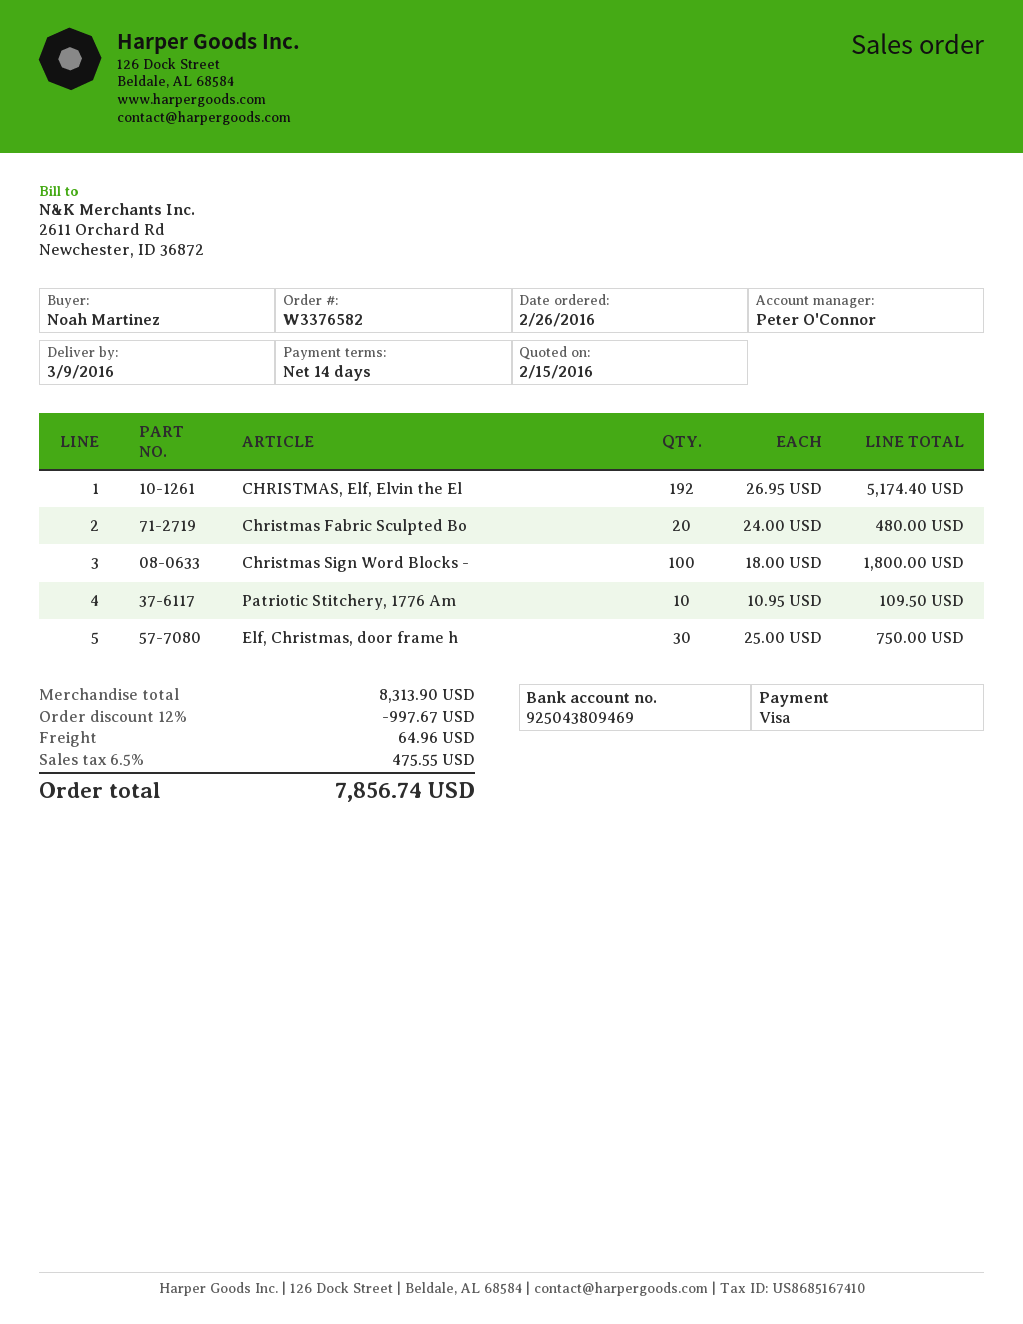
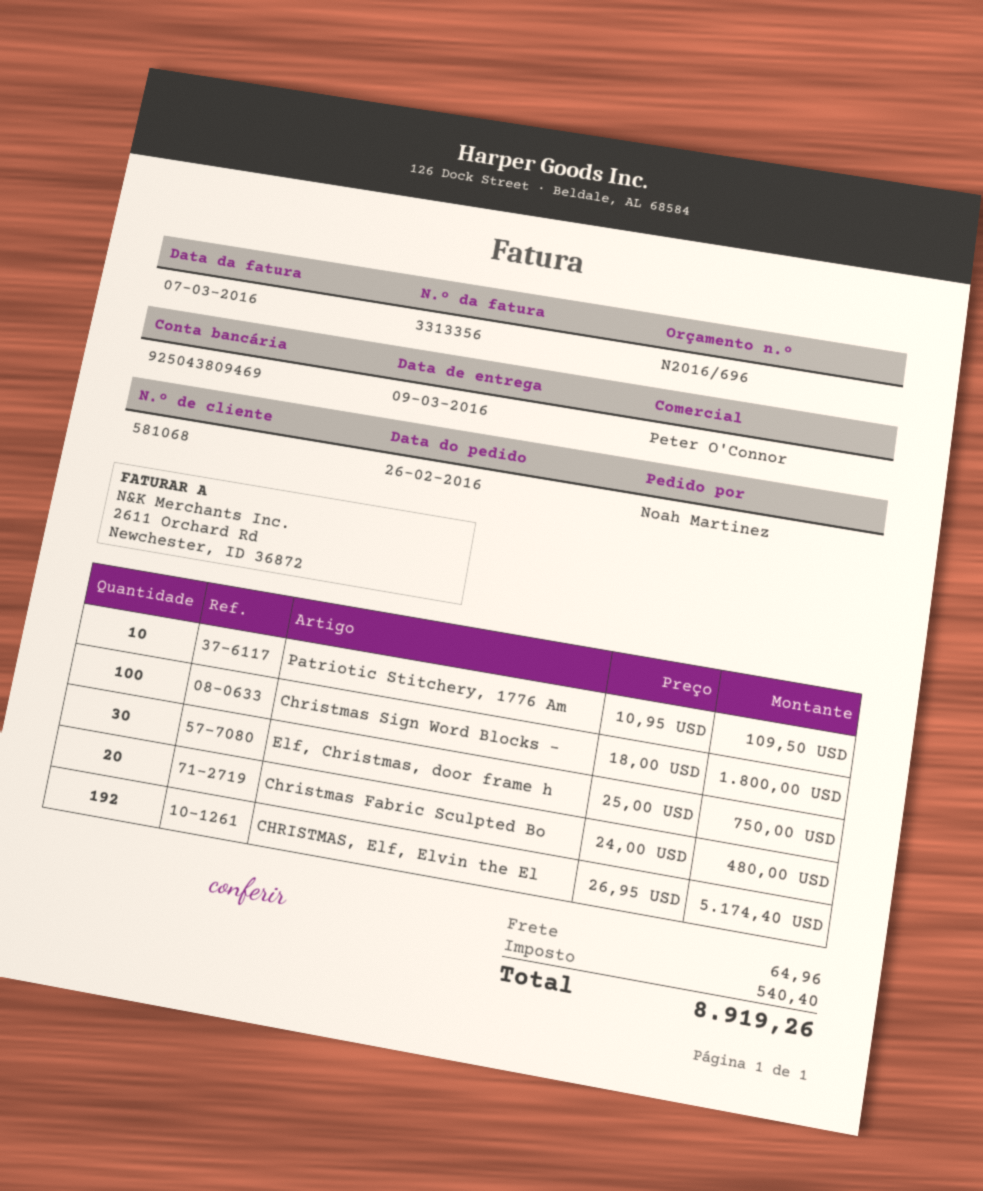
discount: 12% = 997.67 -> none
tax: 475.55 -> 540.40
total: 7856.74 -> 8919.26

